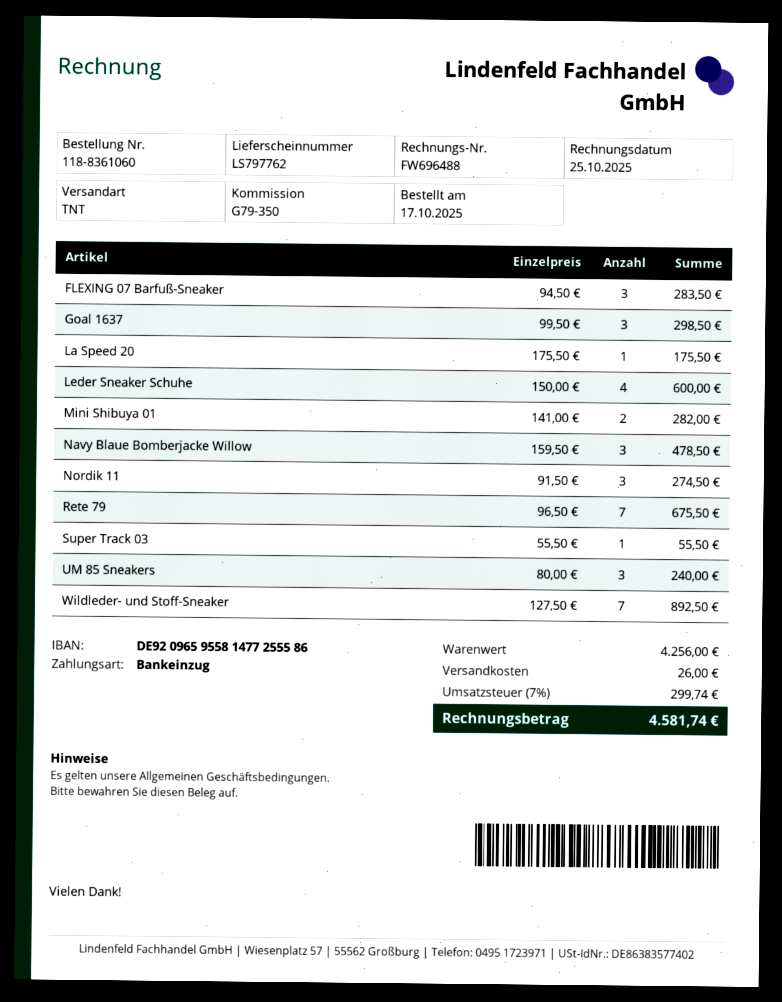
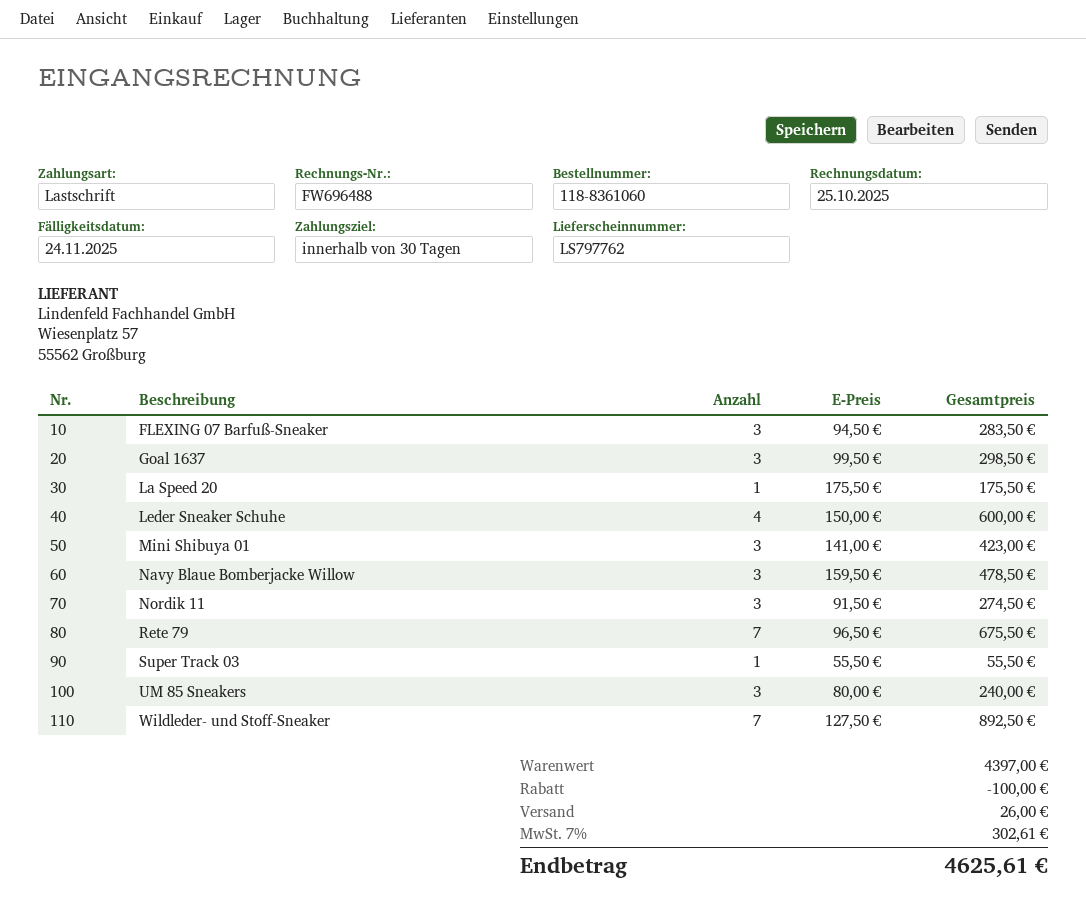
Mini Shibuya 01: 2 x 141.00 = 282.00 -> 3 x 141.00 = 423.00
subtotal: 4256.00 -> 4397.00
discount: none -> 100.00
tax: 7% = 299.74 -> 7% = 302.61
total: 4581.74 -> 4625.61

